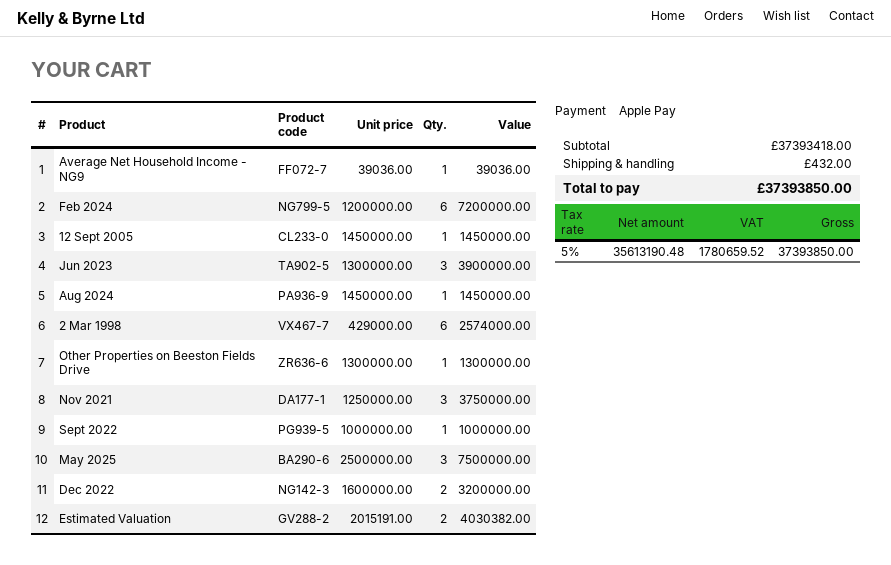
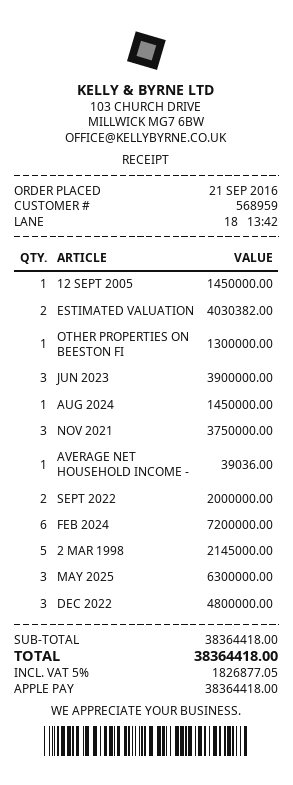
2 Mar 1998: 6 for 2574000.00 -> 5 for 2145000.00
Sept 2022: 1 for 1000000.00 -> 2 for 2000000.00
May 2025: 3 for 7500000.00 -> 3 for 6300000.00
Dec 2022: 2 for 3200000.00 -> 3 for 4800000.00
subtotal: 37393418.00 -> 38364418.00
shipping: 432.00 -> none
tax: 5% = 1780659.52 -> 5% = 1826877.05
total: 37393850.00 -> 38364418.00

